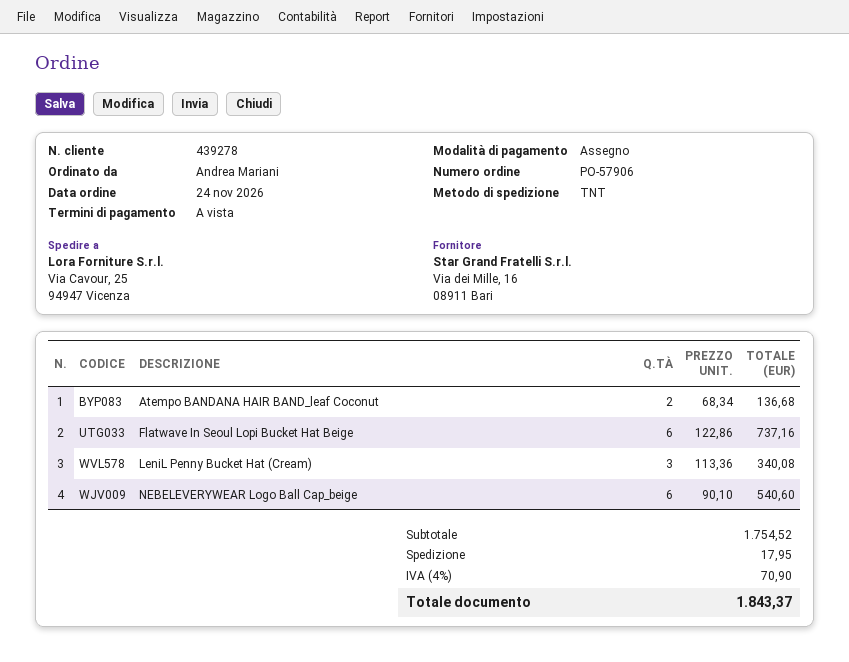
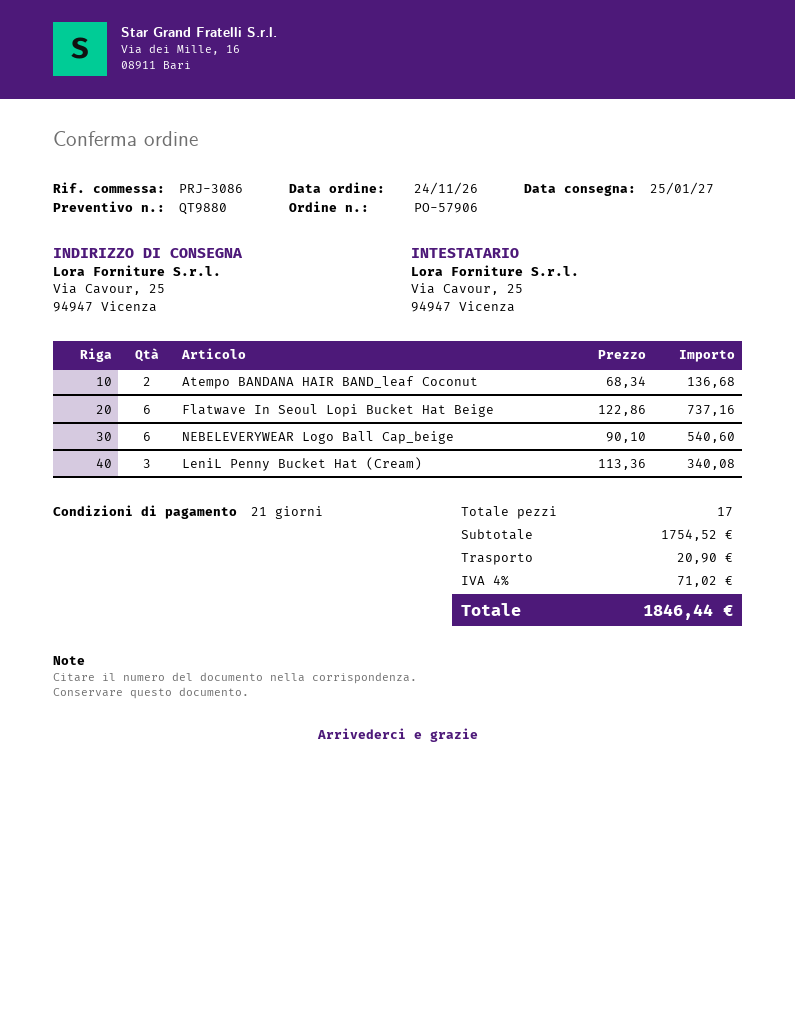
payment terms: on receipt -> 21 days
shipping: 17.95 -> 20.90
tax: 4% = 70.90 -> 4% = 71.02
total: 1843.37 -> 1846.44

